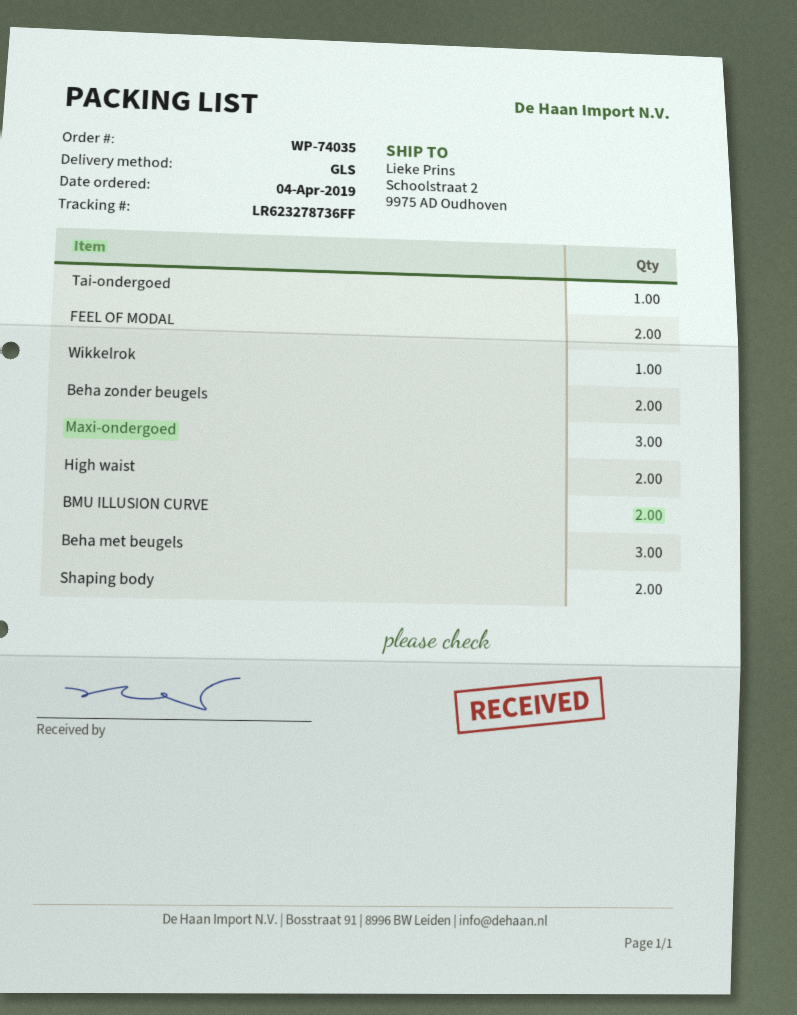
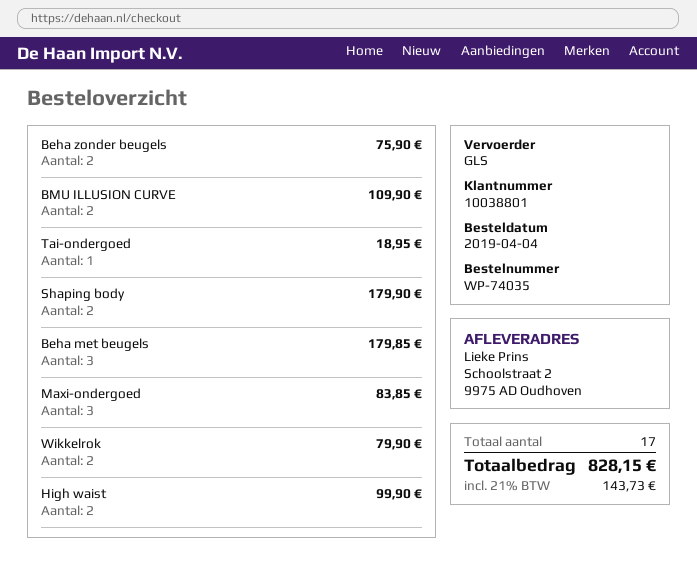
FEEL OF MODAL: 2 -> none
Wikkelrok: 1 -> 2

